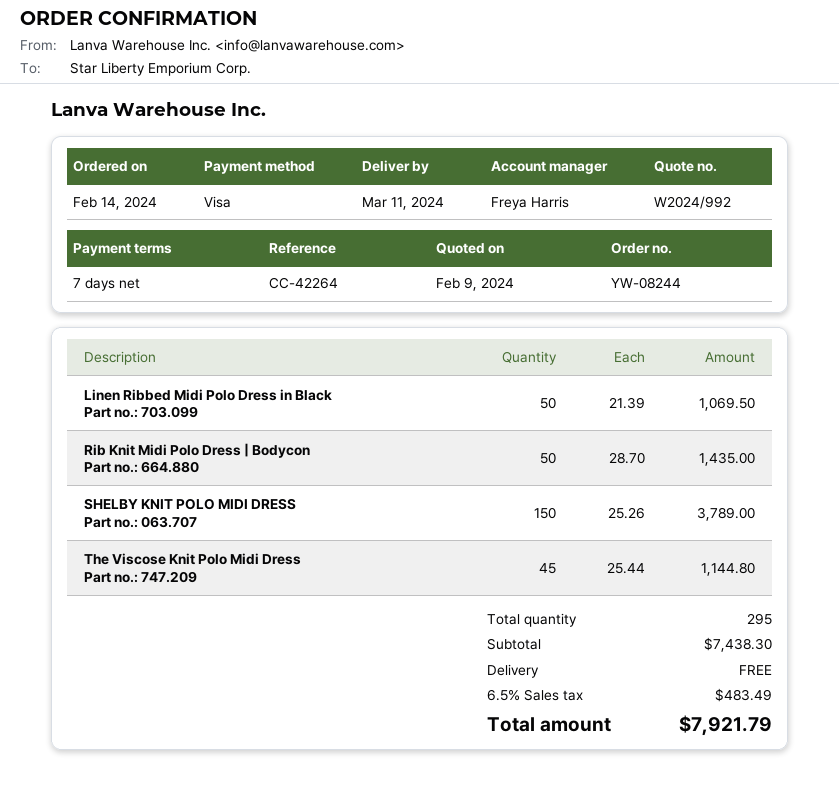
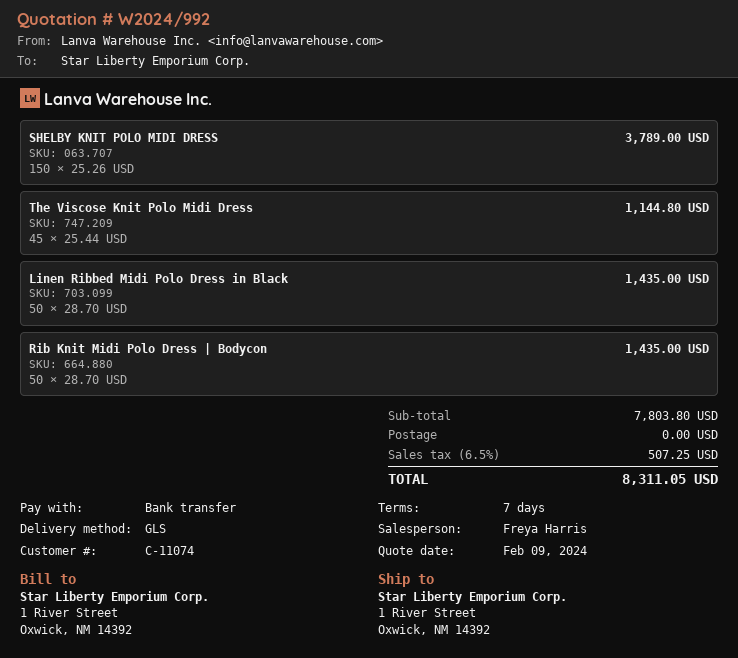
payment method: Visa -> bank transfer
Linen Ribbed Midi Polo Dress in Black: 50 x 21.39 = 1069.50 -> 50 x 28.70 = 1435.00
subtotal: 7438.30 -> 7803.80
tax: 6.5% = 483.49 -> 6.5% = 507.25
total: 7921.79 -> 8311.05

